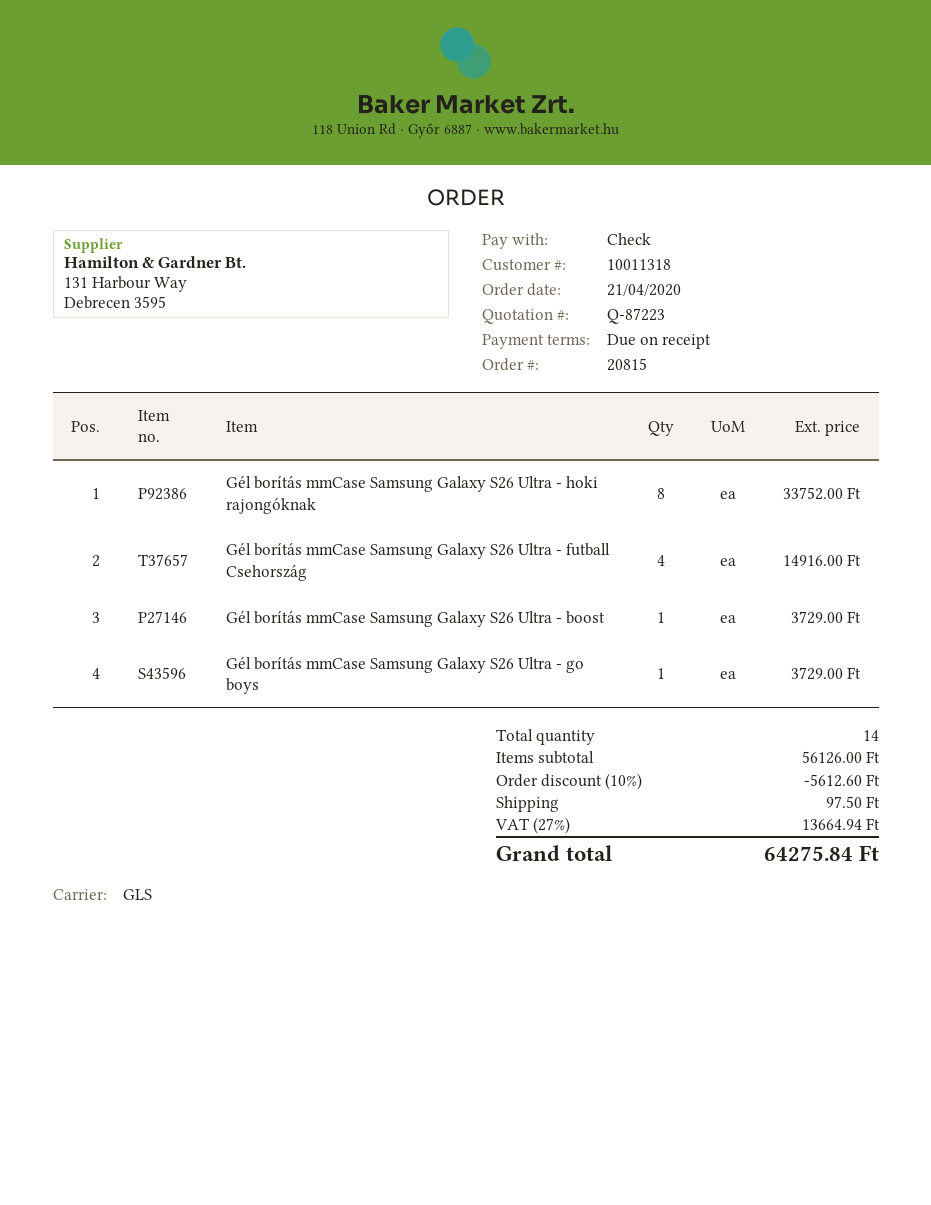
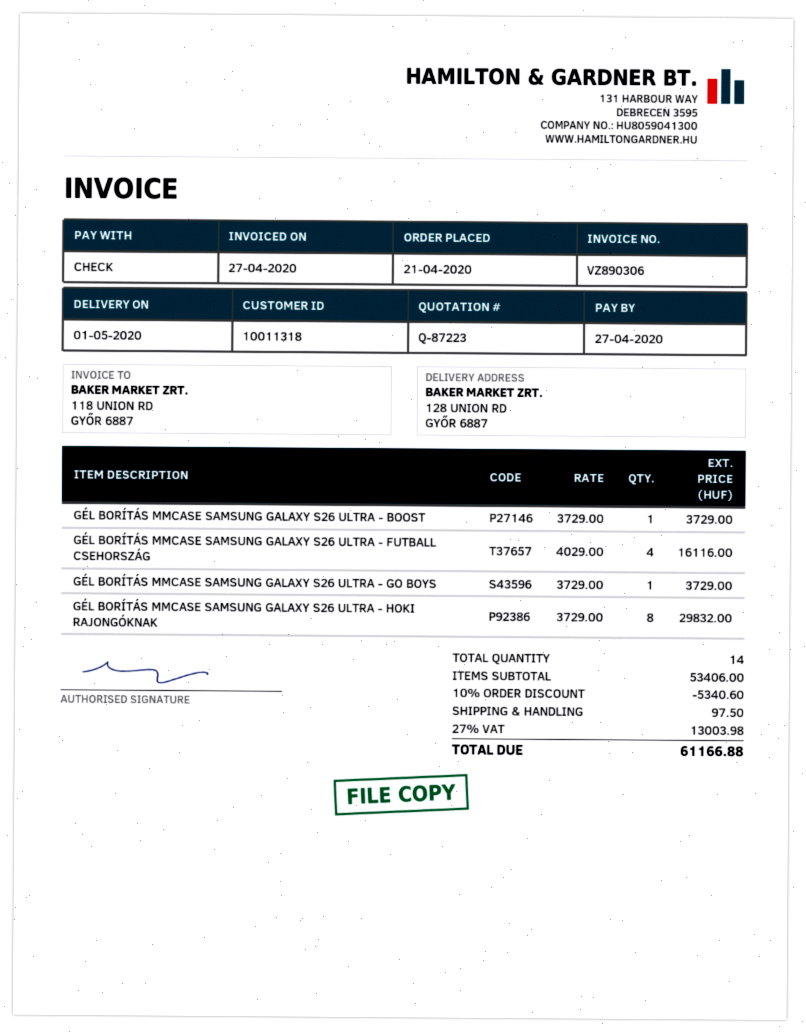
Gél borítás mmCase Samsung Galaxy S26 Ultra - hoki rajongóknak: 8 for 33752.00 -> 8 for 29832.00
Gél borítás mmCase Samsung Galaxy S26 Ultra - futball Csehország: 4 for 14916.00 -> 4 for 16116.00
subtotal: 56126.00 -> 53406.00
discount: 10% = 5612.60 -> 10% = 5340.60
tax: 27% = 13664.94 -> 27% = 13003.98
total: 64275.84 -> 61166.88

